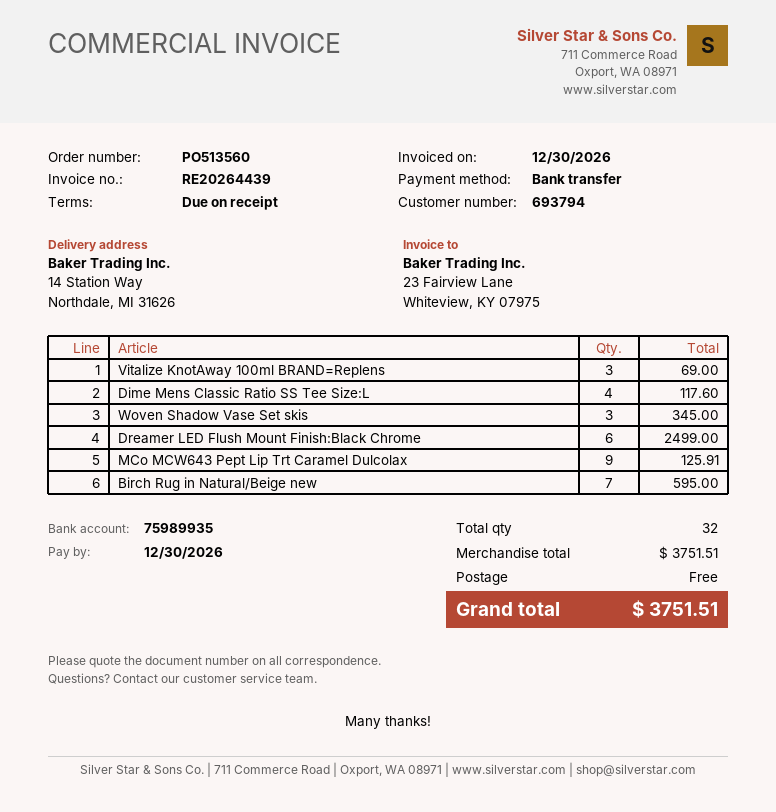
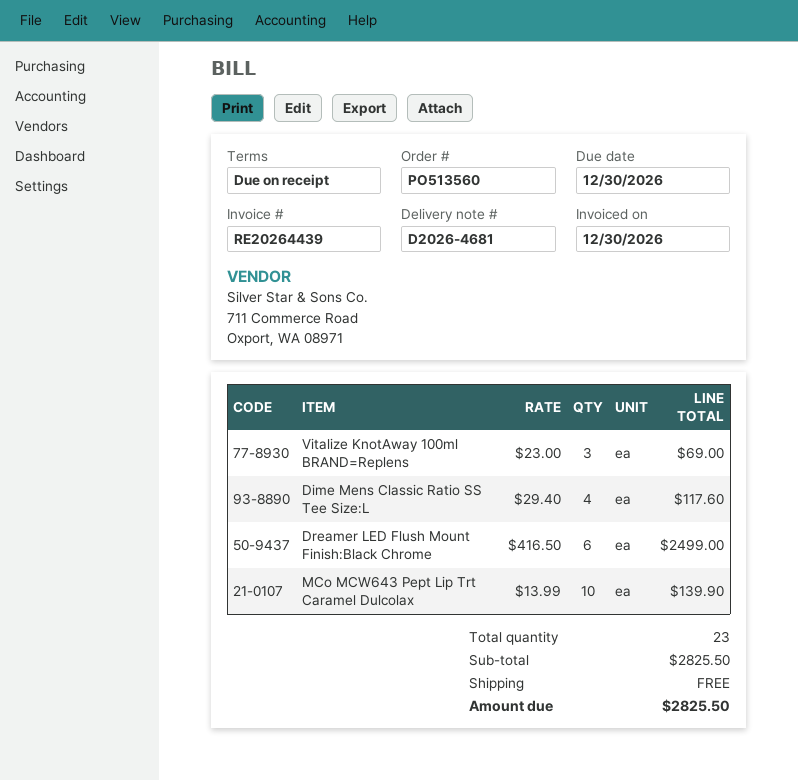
Woven Shadow Vase Set skis: 3 for 345.00 -> none
MCo MCW643 Pept Lip Trt Caramel Dulcolax: 9 for 125.91 -> 10 for 139.90
Birch Rug in Natural/Beige new: 7 for 595.00 -> none
total quantity: 32 -> 23
subtotal: 3751.51 -> 2825.50
total: 3751.51 -> 2825.50

